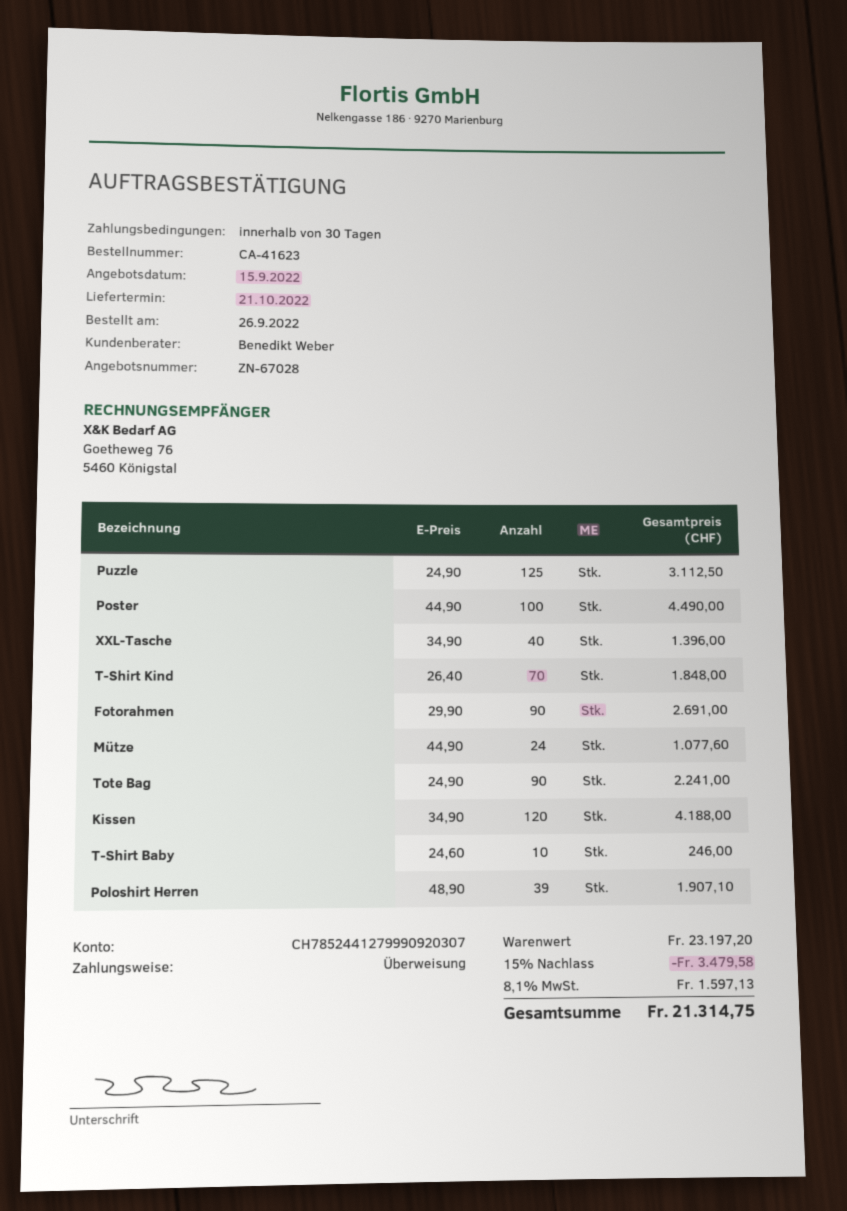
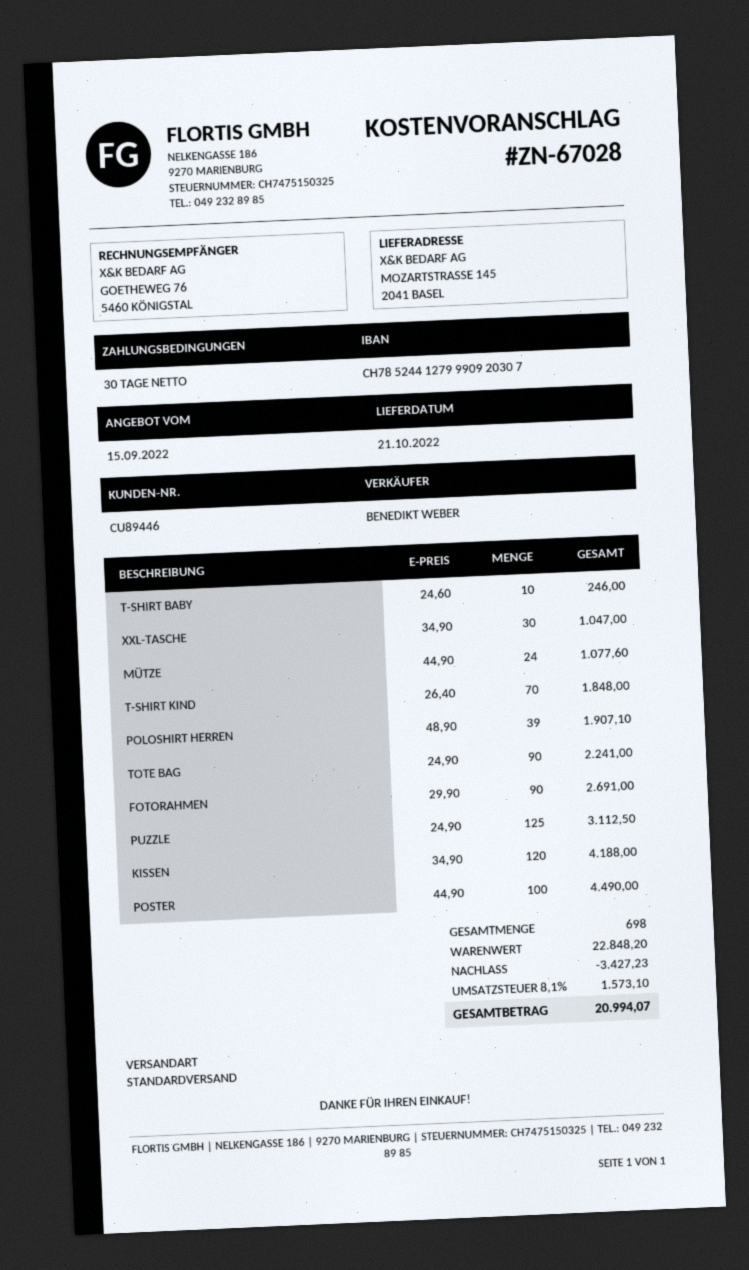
XXL-Tasche: 40 x 34.90 = 1396.00 -> 30 x 34.90 = 1047.00
subtotal: 23197.20 -> 22848.20
discount: 3479.58 -> 3427.23
tax: 8.1% = 1597.13 -> 8.1% = 1573.10
total: 21314.75 -> 20994.07

